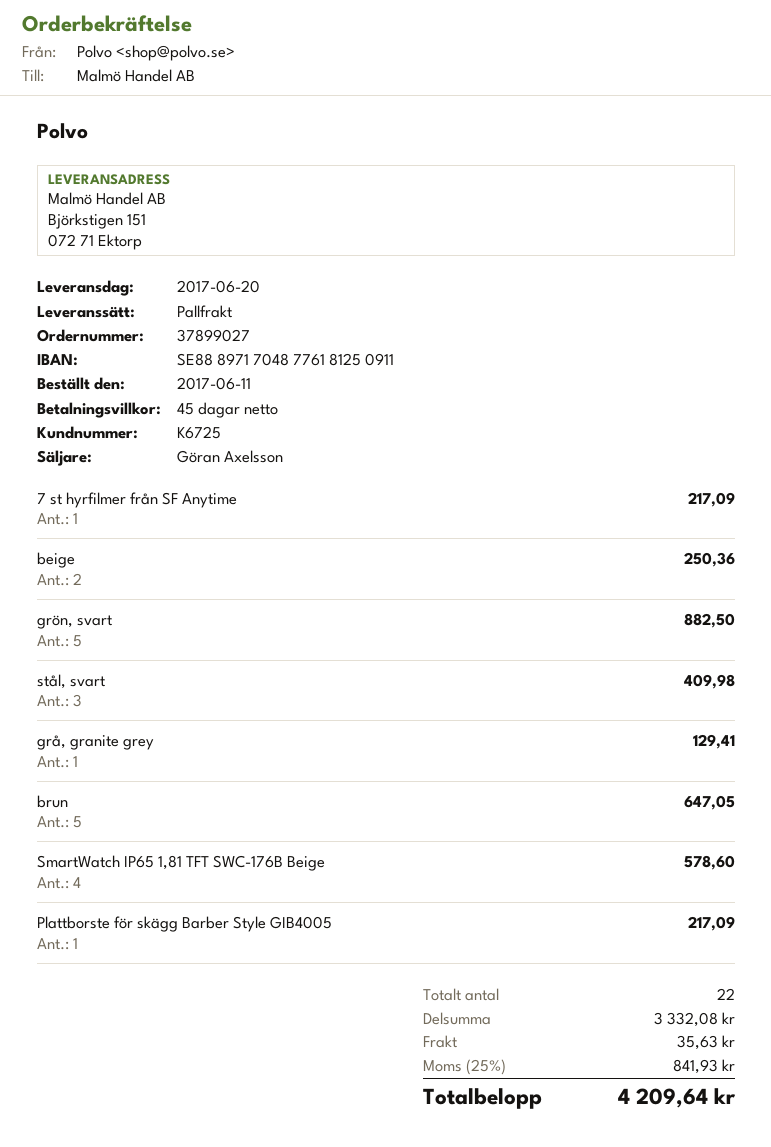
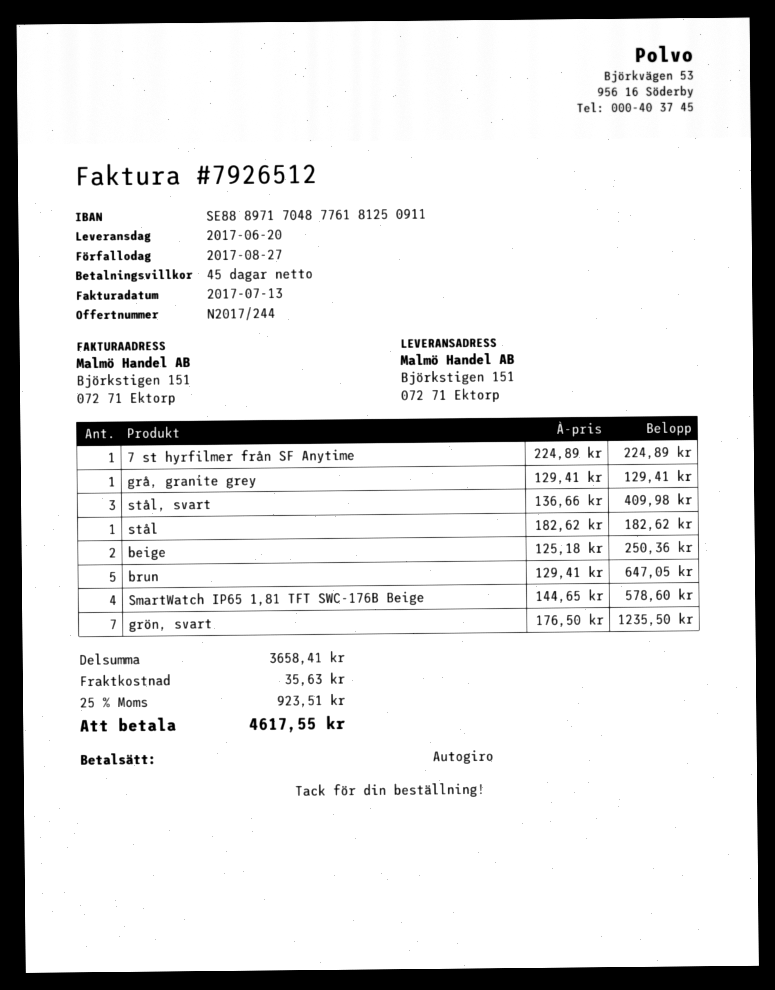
7 st hyrfilmer från SF Anytime: 1 for 217.09 -> 1 for 224.89
grön, svart: 5 for 882.50 -> 7 for 1235.50
Plattborste för skägg Barber Style GIB4005: 1 for 217.09 -> none
stål: none -> 1 for 182.62
subtotal: 3332.08 -> 3658.41
tax: 25% = 841.93 -> 25% = 923.51
total: 4209.64 -> 4617.55

